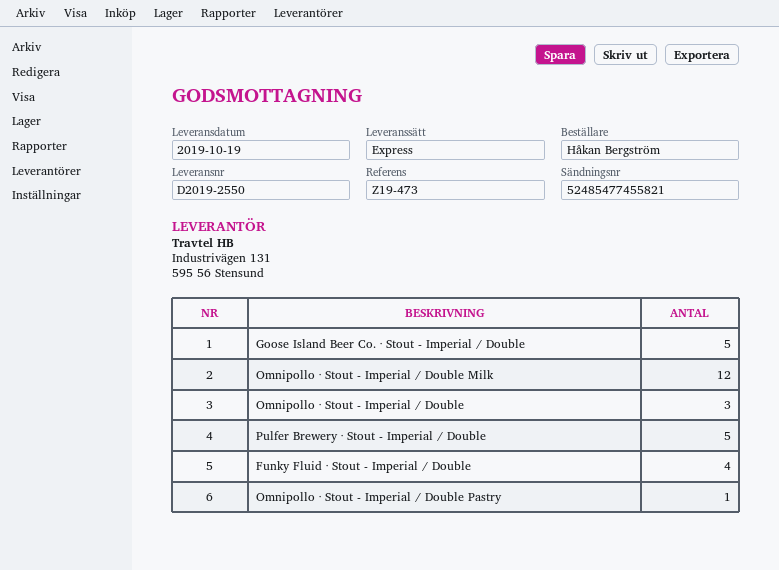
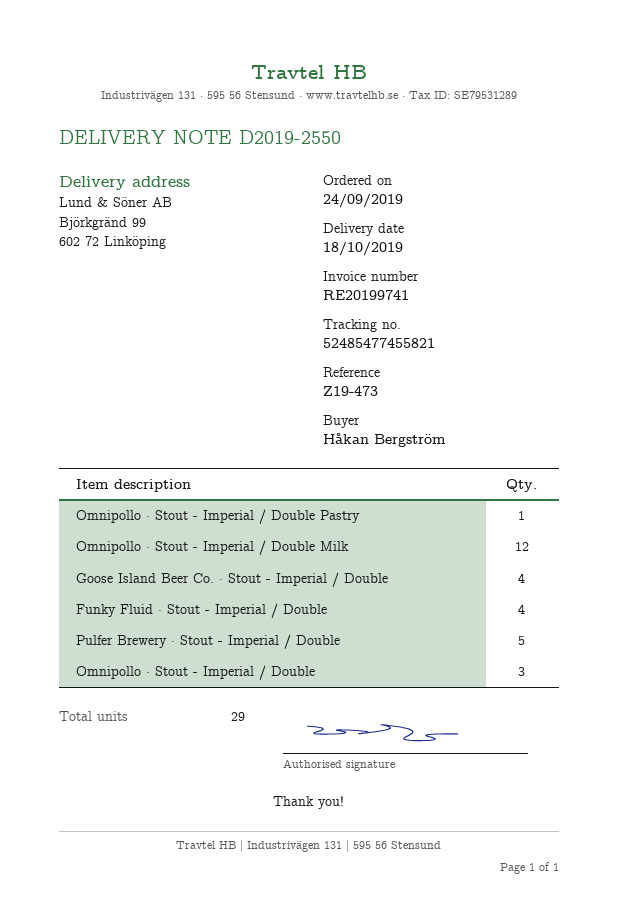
delivery date: 2019-10-19 -> 2019-10-18
Goose Island Beer Co. · Stout - Imperial / Double: 5 -> 4

